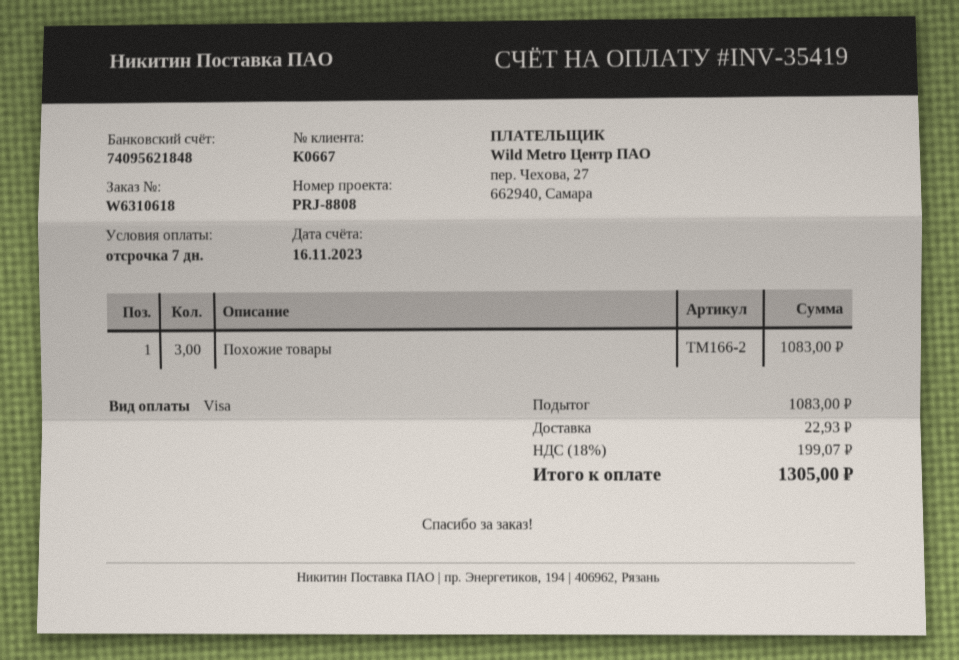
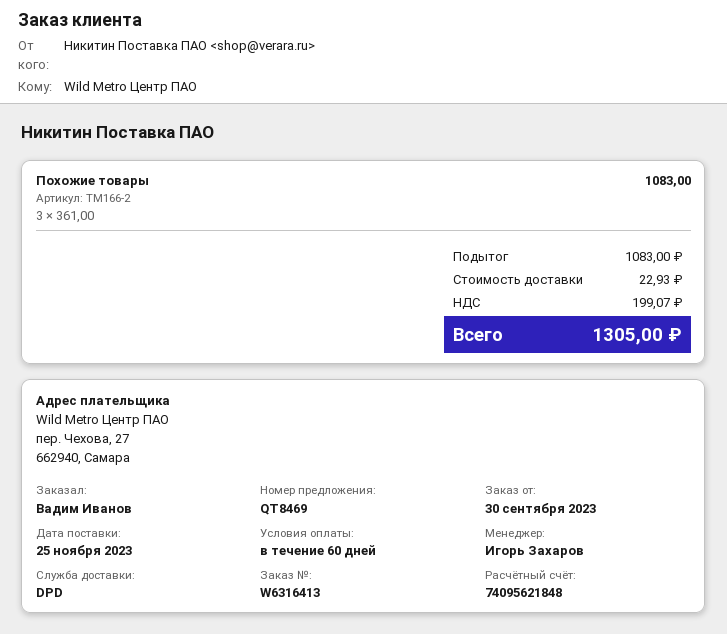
order number: W6310618 -> W6316413
payment terms: 7 days -> 60 days

